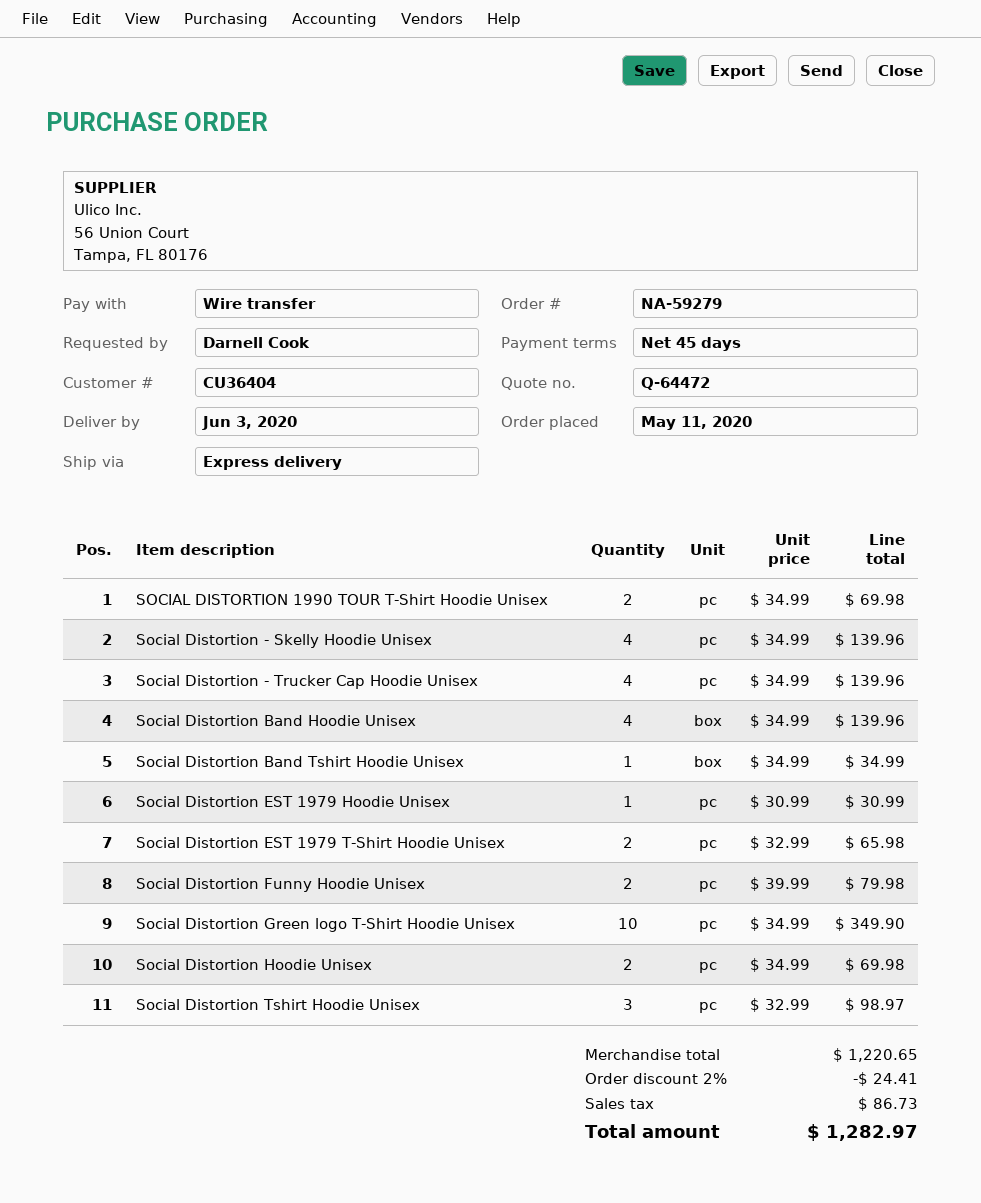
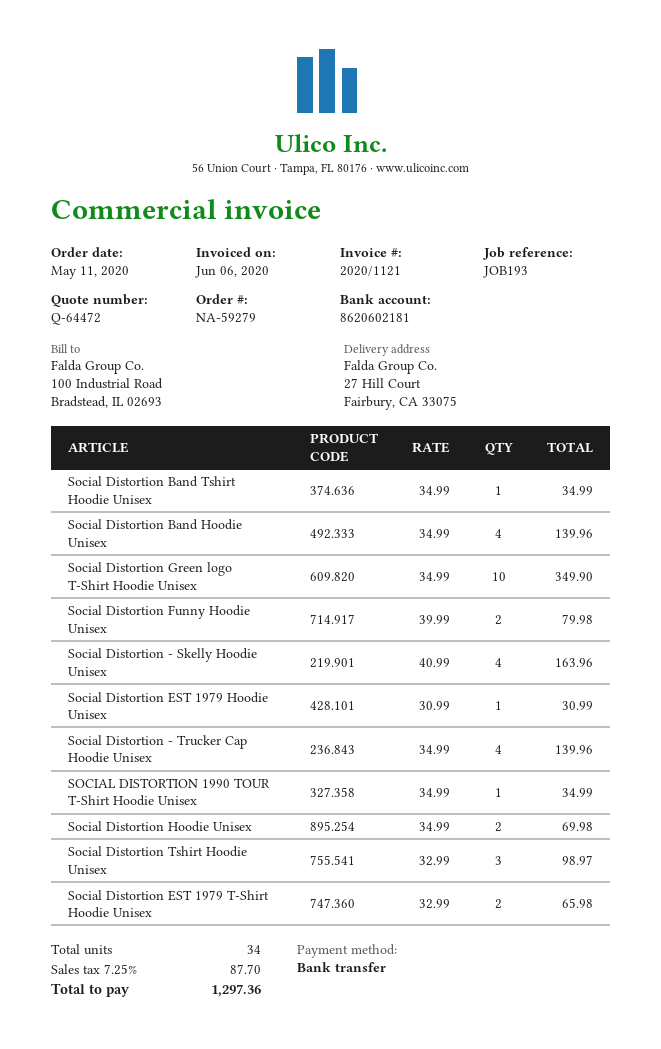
SOCIAL DISTORTION 1990 TOUR T-Shirt Hoodie Unisex: 2 x 34.99 = 69.98 -> 1 x 34.99 = 34.99
Social Distortion - Skelly Hoodie Unisex: 4 x 34.99 = 139.96 -> 4 x 40.99 = 163.96
discount: 2% = 24.41 -> none
tax: 86.73 -> 87.70
total: 1282.97 -> 1297.36

